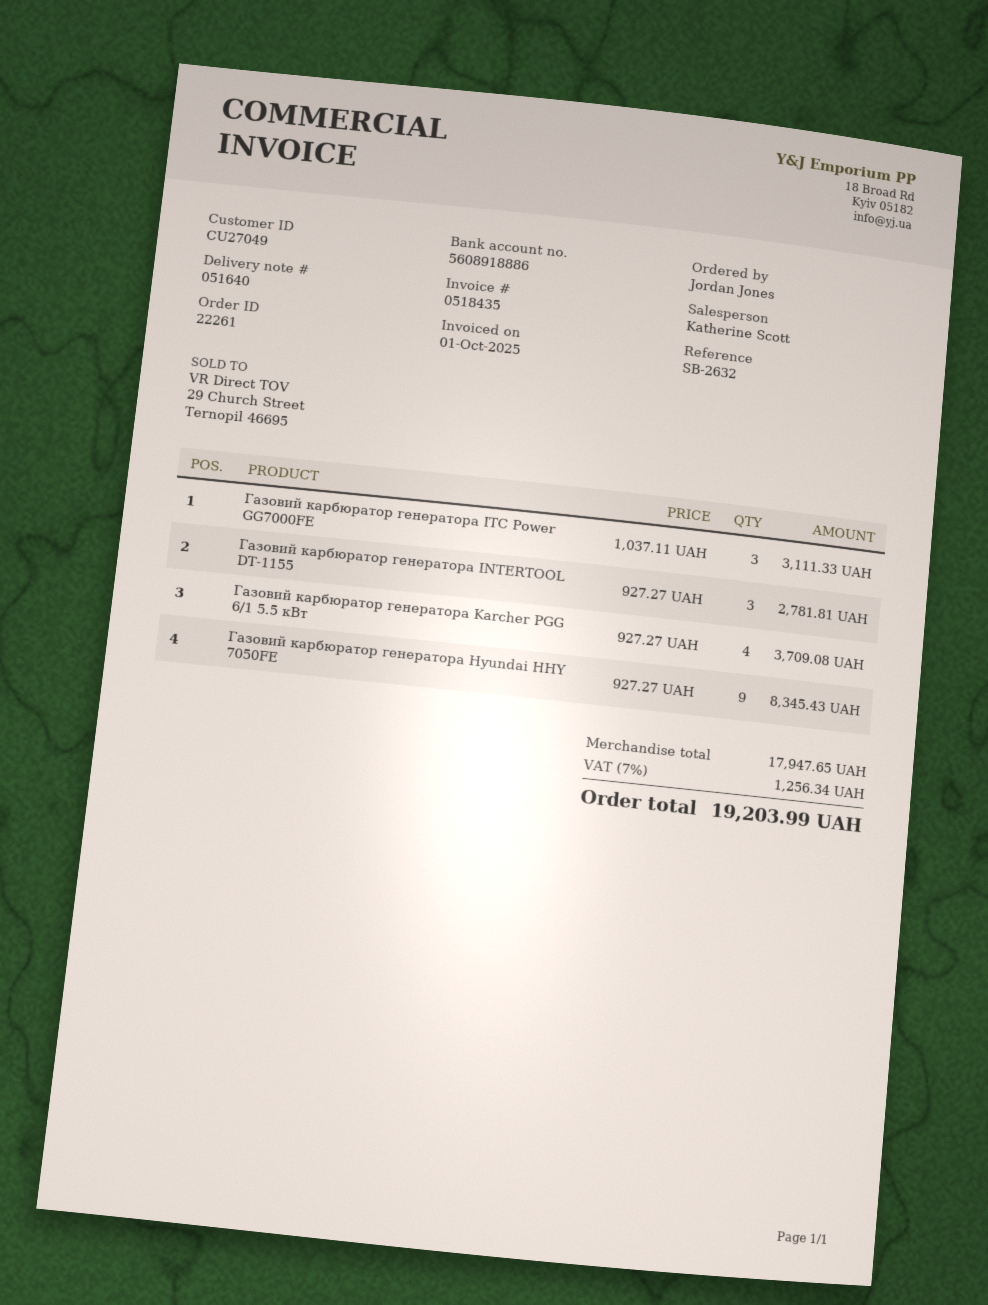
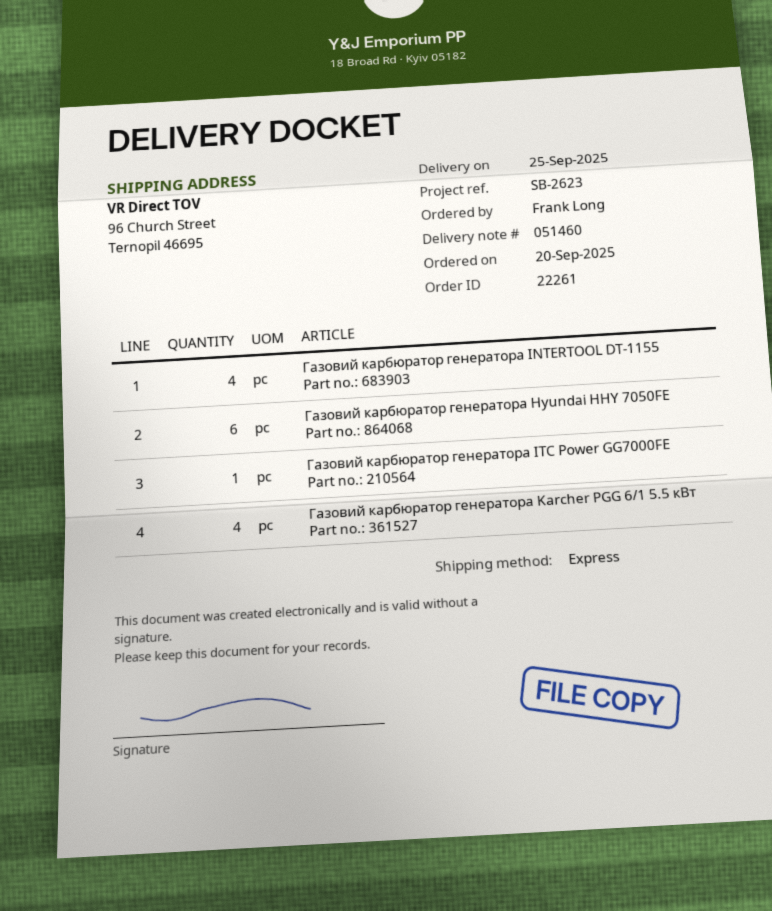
delivery note number: 051640 -> 051460
reference: SB-2632 -> SB-2623
ordered by: Jordan Jones -> Frank Long
Газовий карбюратор генератора ITC Power GG7000FE: 3 -> 1
Газовий карбюратор генератора INTERTOOL DT-1155: 3 -> 4
Газовий карбюратор генератора Hyundai HHY 7050FE: 9 -> 6

